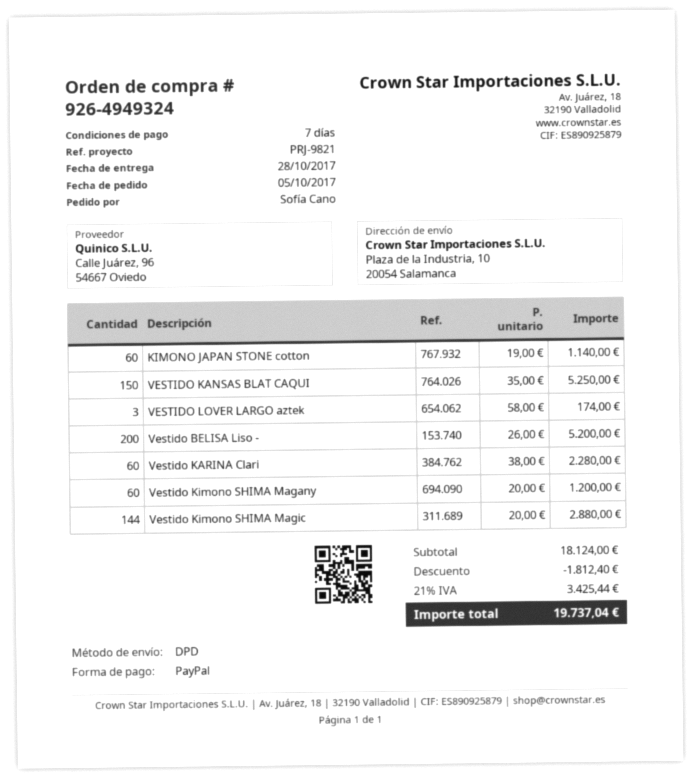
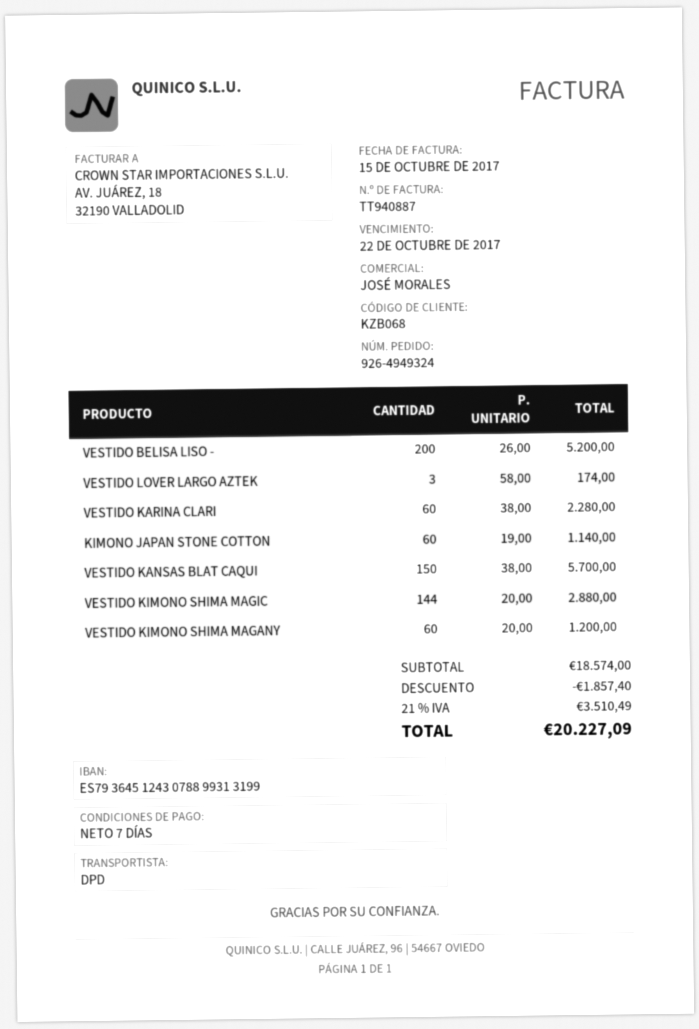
VESTIDO KANSAS BLAT CAQUI: 150 x 35.00 = 5250.00 -> 150 x 38.00 = 5700.00
subtotal: 18124.00 -> 18574.00
discount: 1812.40 -> 1857.40
tax: 21% = 3425.44 -> 21% = 3510.49
total: 19737.04 -> 20227.09

